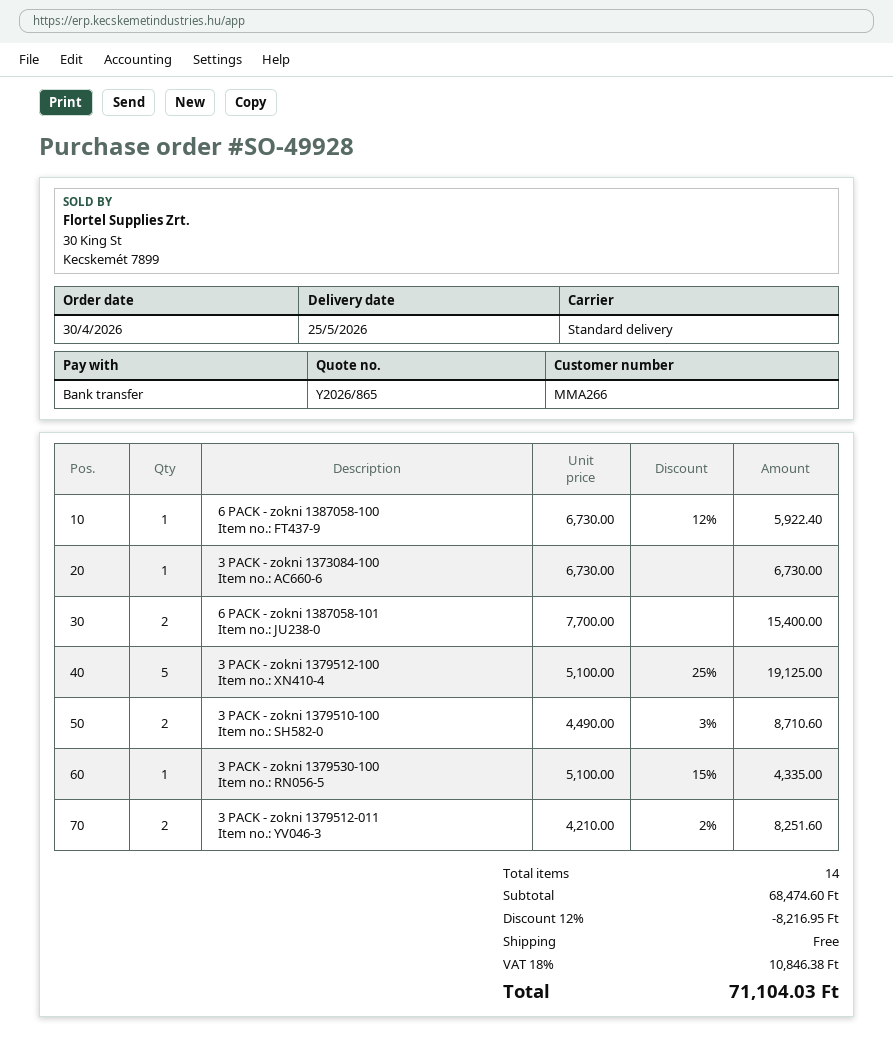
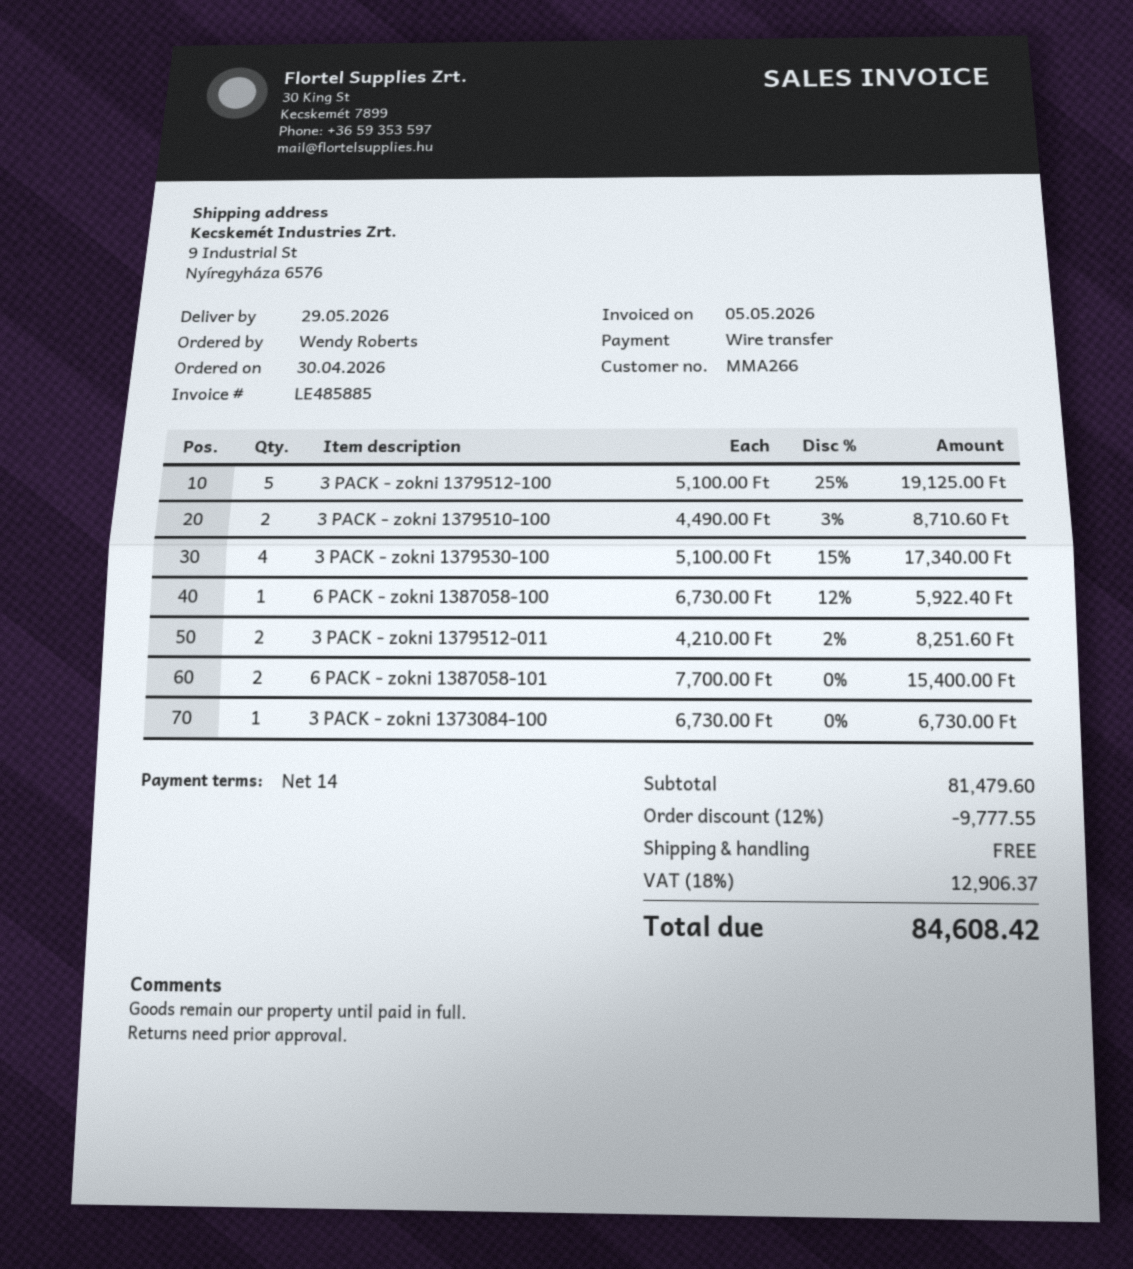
delivery date: 2026-05-25 -> 2026-05-29
3 PACK - zokni 1379530-100: 1 x 5100.00 - 15% = 4335.00 -> 4 x 5100.00 - 15% = 17340.00
subtotal: 68474.60 -> 81479.60
discount: 12% = 8216.95 -> 12% = 9777.55
tax: 18% = 10846.38 -> 18% = 12906.37
total: 71104.03 -> 84608.42

